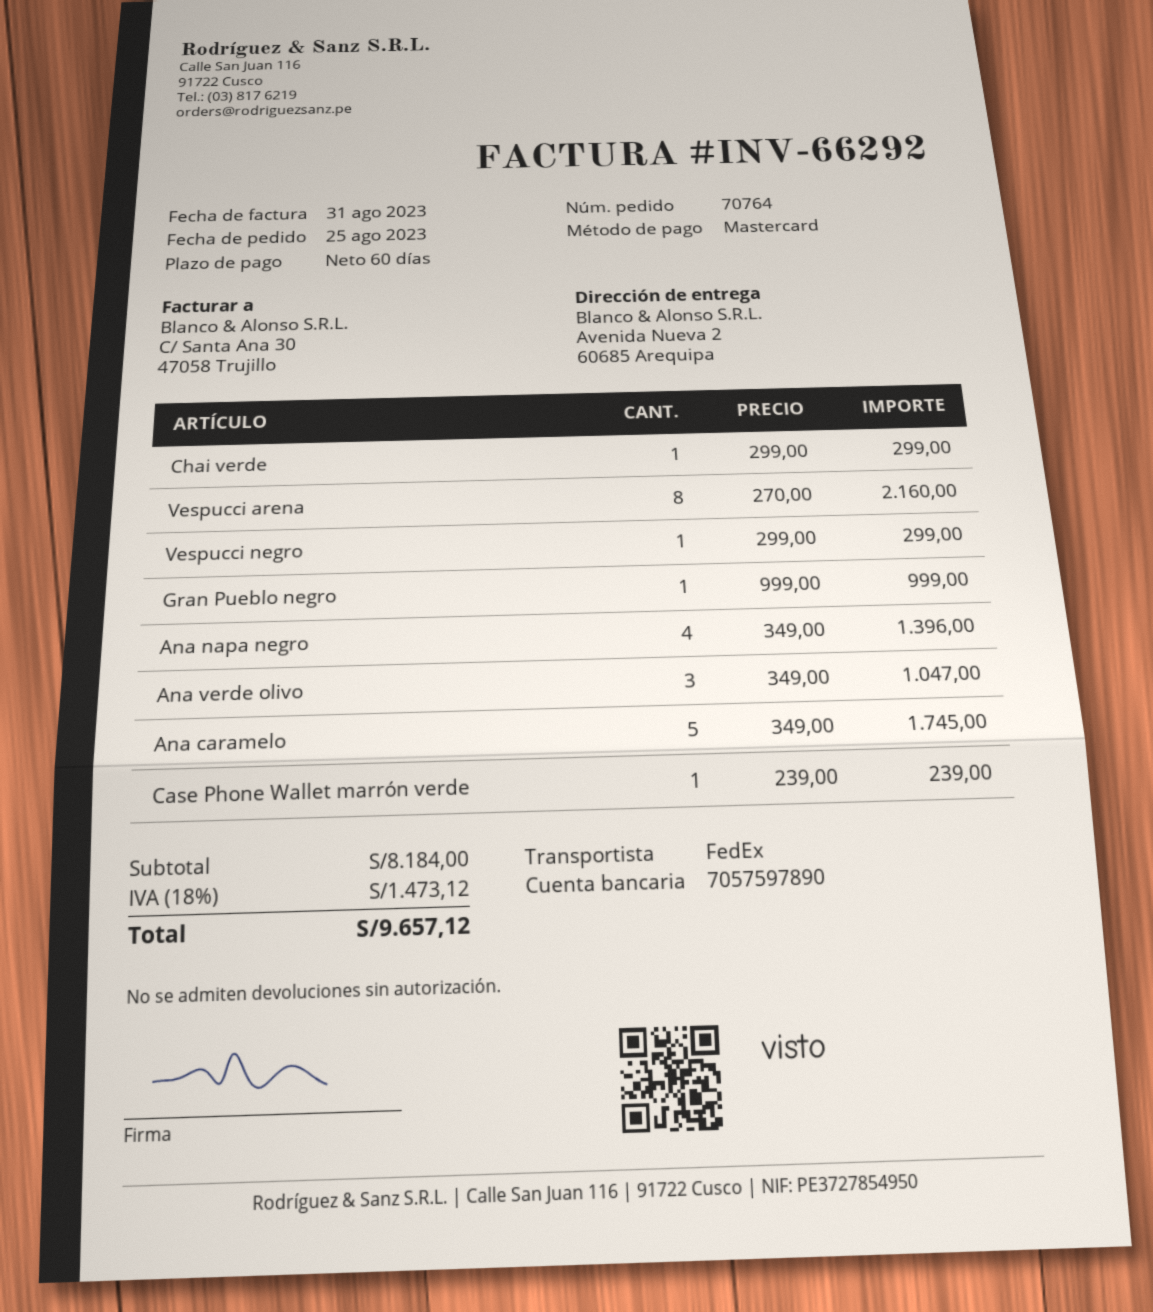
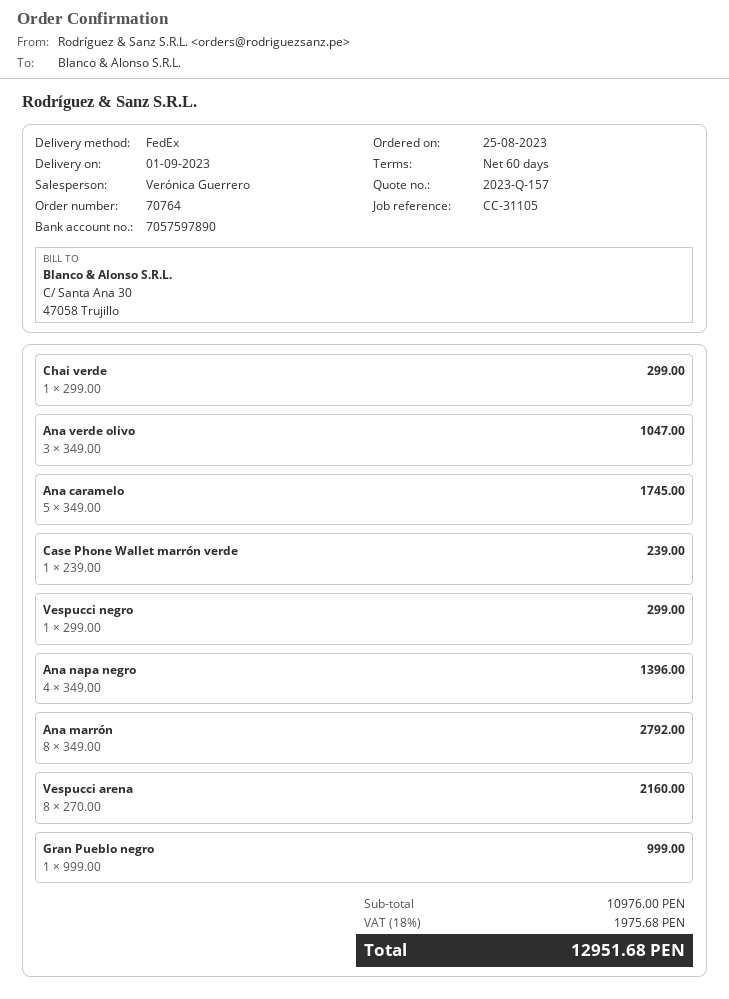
Ana marrón: none -> 8 x 349.00 = 2792.00
subtotal: 8184.00 -> 10976.00
tax: 18% = 1473.12 -> 18% = 1975.68
total: 9657.12 -> 12951.68

